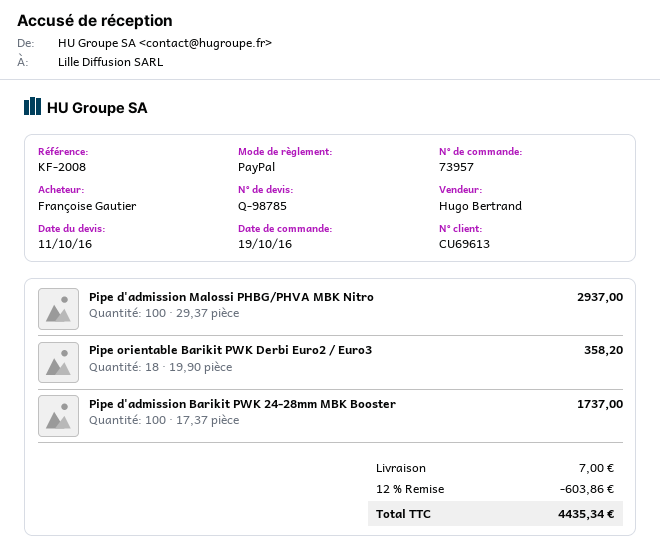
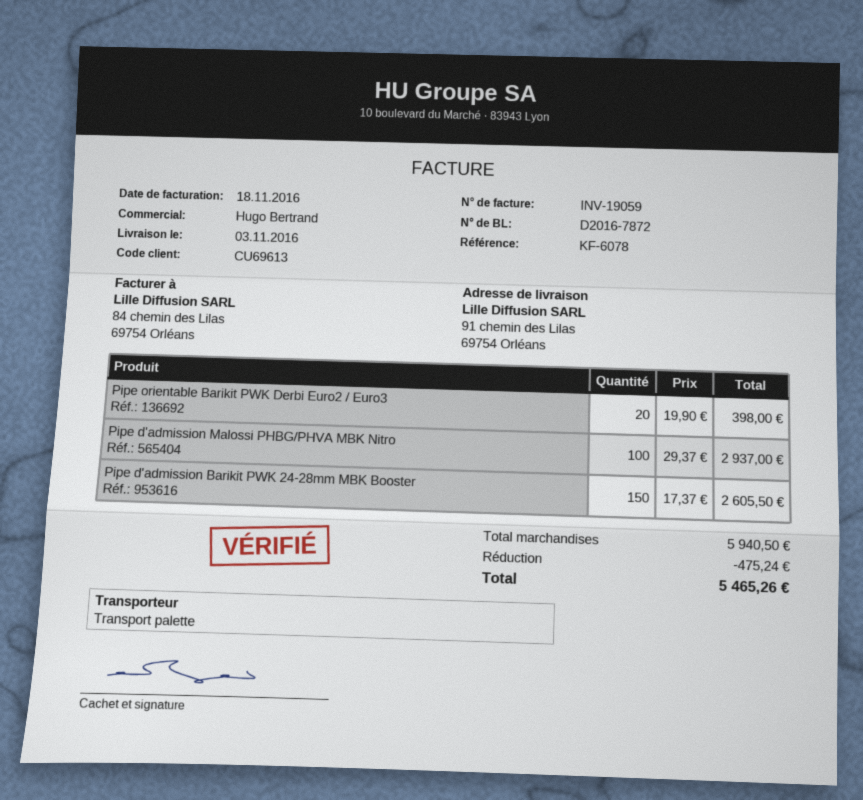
reference: KF-2008 -> KF-6078
Pipe orientable Barikit PWK Derbi Euro2 / Euro3: 18 x 19.90 = 358.20 -> 20 x 19.90 = 398.00
Pipe d'admission Barikit PWK 24-28mm MBK Booster: 100 x 17.37 = 1737.00 -> 150 x 17.37 = 2605.50
discount: 603.86 -> 475.24
shipping: 7.00 -> none
total: 4435.34 -> 5465.26

